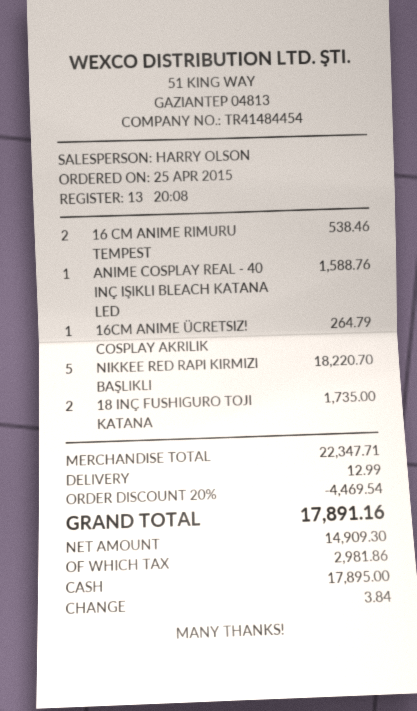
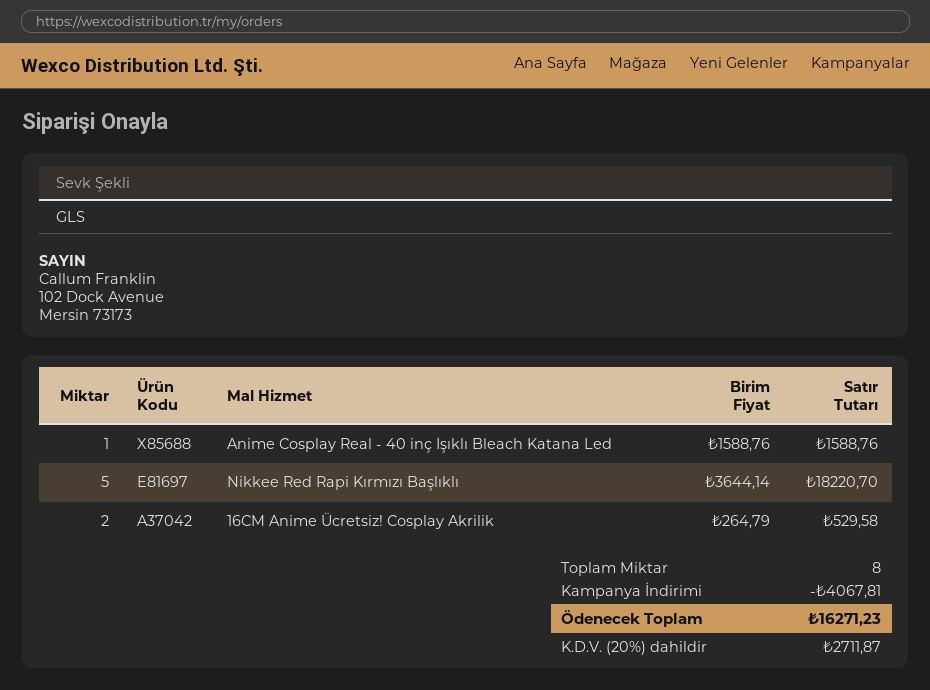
16 CM ANIME RIMURU TEMPEST: 2 for 538.46 -> none
16CM ANIME ÜCRETSIZ! COSPLAY AKRILIK: 1 for 264.79 -> 2 for 529.58
18 INÇ FUSHIGURO TOJI KATANA: 2 for 1735.00 -> none
discount: 4469.54 -> 4067.81
shipping: 12.99 -> none
tax: 2981.86 -> 2711.87
total: 17891.16 -> 16271.23

